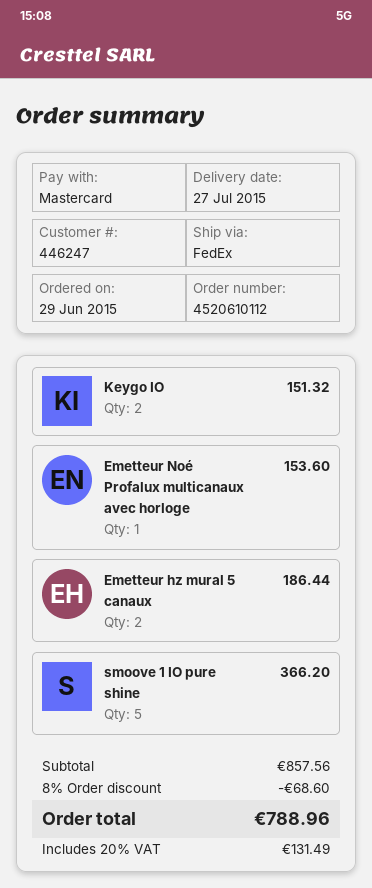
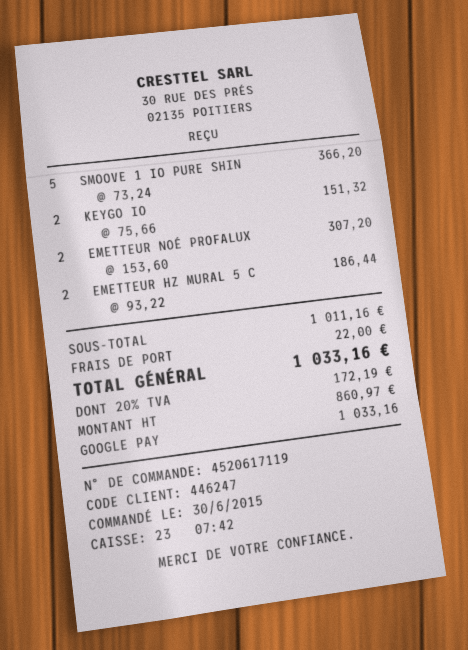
order number: 4520610112 -> 4520617119
order date: 2015-06-29 -> 2015-06-30
payment method: Mastercard -> Google Pay
Emetteur Noé Profalux multicanaux avec horloge: 1 for 153.60 -> 2 for 307.20
subtotal: 857.56 -> 1011.16
discount: 8% = 68.60 -> none
shipping: none -> 22.00
tax: 20% = 131.49 -> 20% = 172.19
total: 788.96 -> 1033.16

